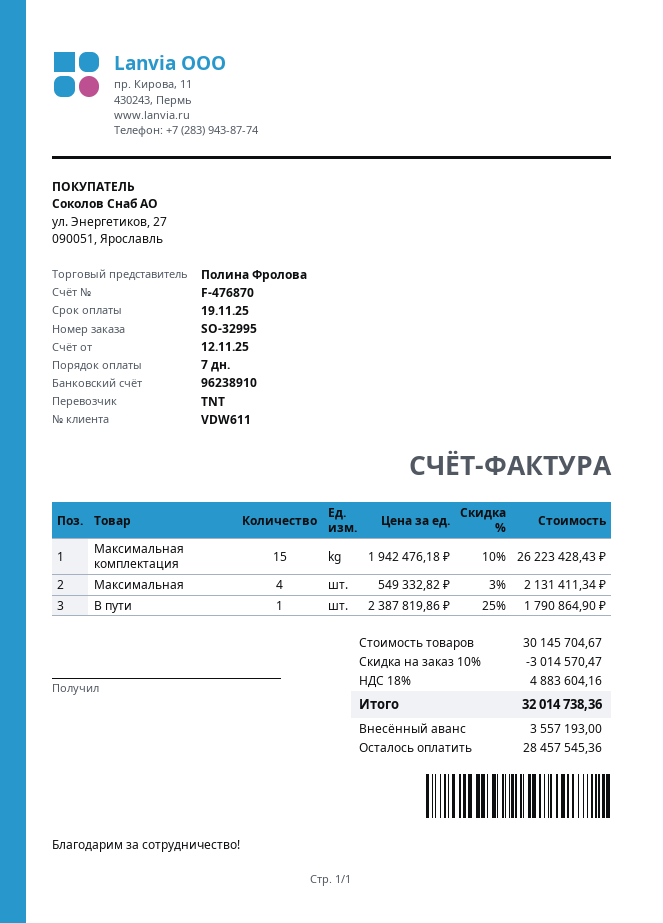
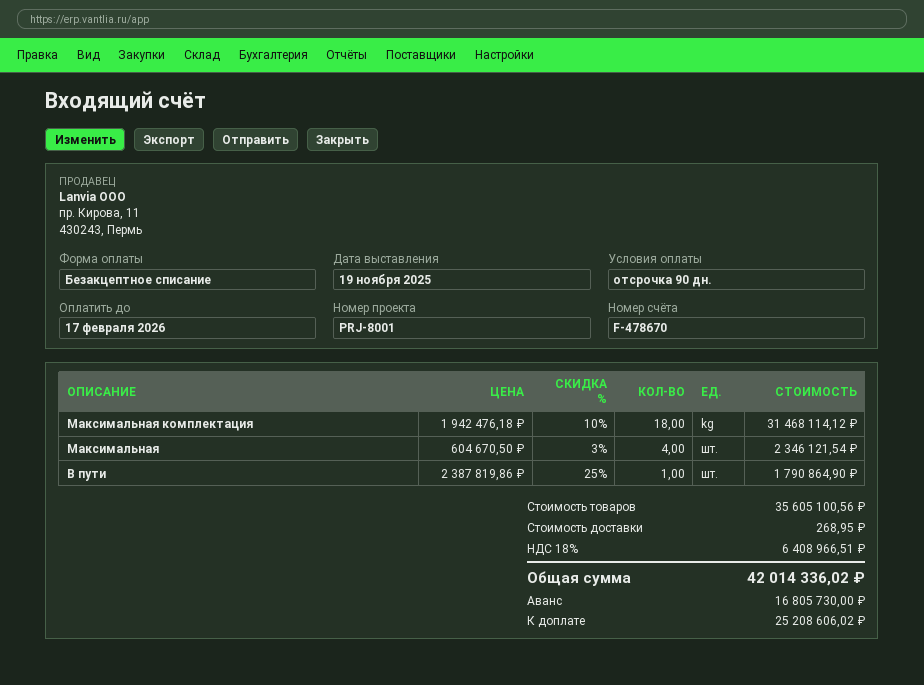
invoice number: F-476870 -> F-478670
invoice date: 2025-11-12 -> 2025-11-19
payment terms: 7 days -> 90 days
due date: 2025-11-19 -> 2026-02-17
Максимальная комплектация: 15 x 1942476.18 - 10% = 26223428.43 -> 18 x 1942476.18 - 10% = 31468114.12
Максимальная: 4 x 549332.82 - 3% = 2131411.34 -> 4 x 604670.50 - 3% = 2346121.54
subtotal: 30145704.67 -> 35605100.56
discount: 10% = 3014570.47 -> none
shipping: none -> 268.95
tax: 18% = 4883604.16 -> 18% = 6408966.51
total: 32014738.36 -> 42014336.02
deposit: 3557193.00 -> 16805730.00
balance: 28457545.36 -> 25208606.02

